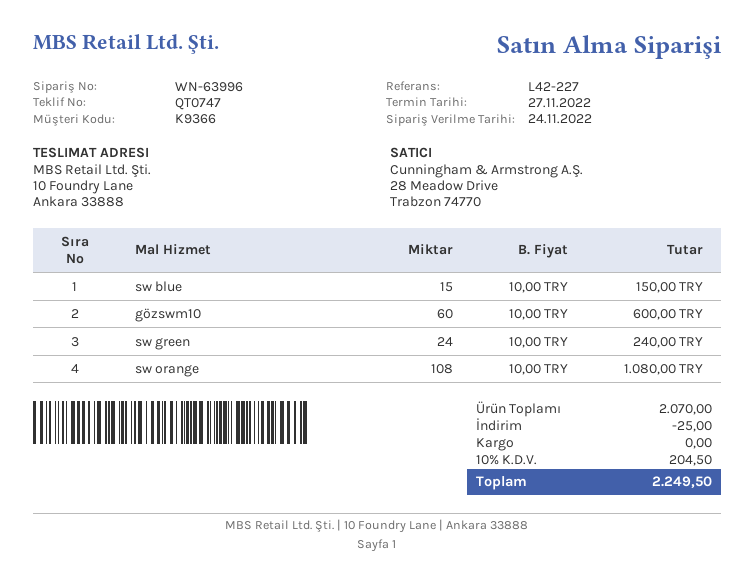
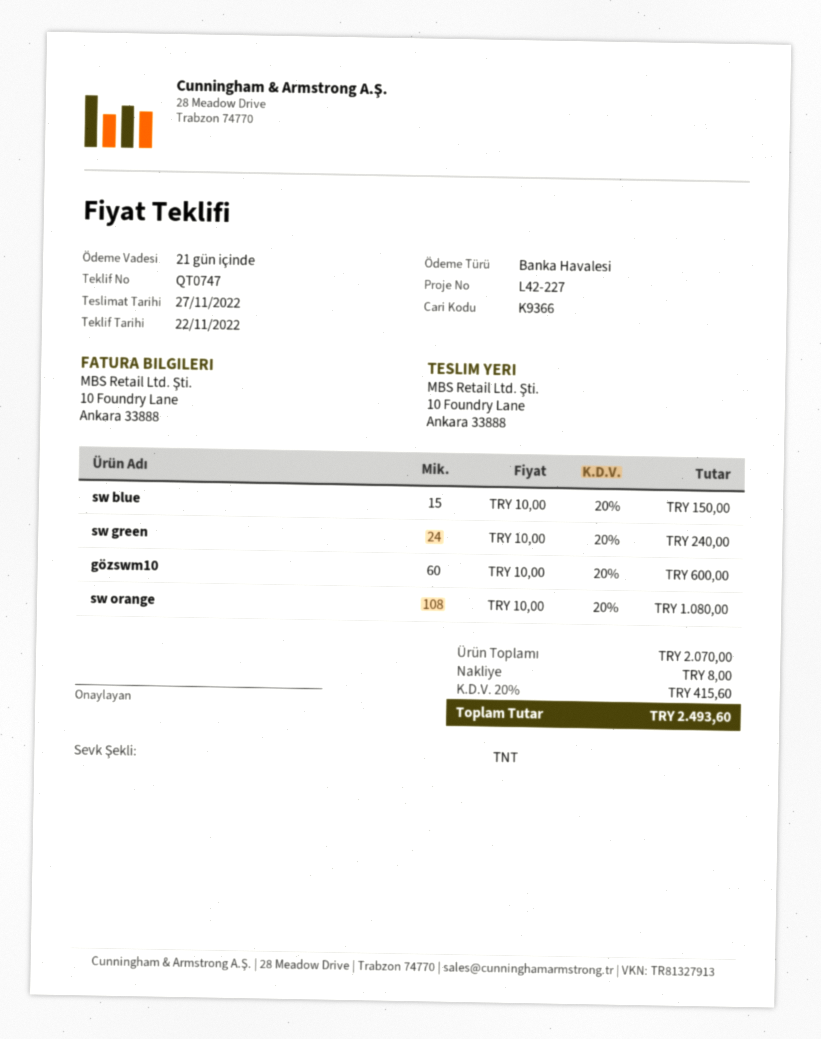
discount: 25.00 -> none
shipping: 0.00 -> 8.00
tax: 10% = 204.50 -> 20% = 415.60
total: 2249.50 -> 2493.60

